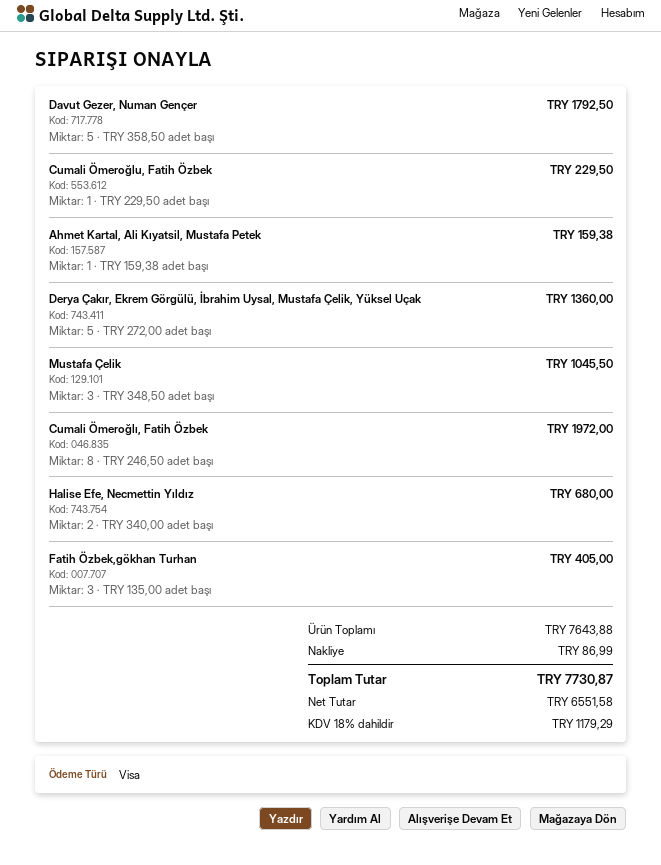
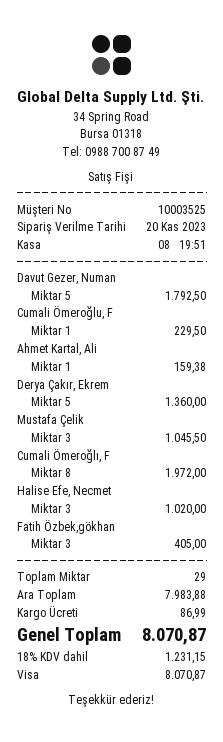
Halise Efe, Necmettin Yıldız: 2 for 680.00 -> 3 for 1020.00
subtotal: 7643.88 -> 7983.88
tax: 18% = 1179.29 -> 18% = 1231.15
total: 7730.87 -> 8070.87

